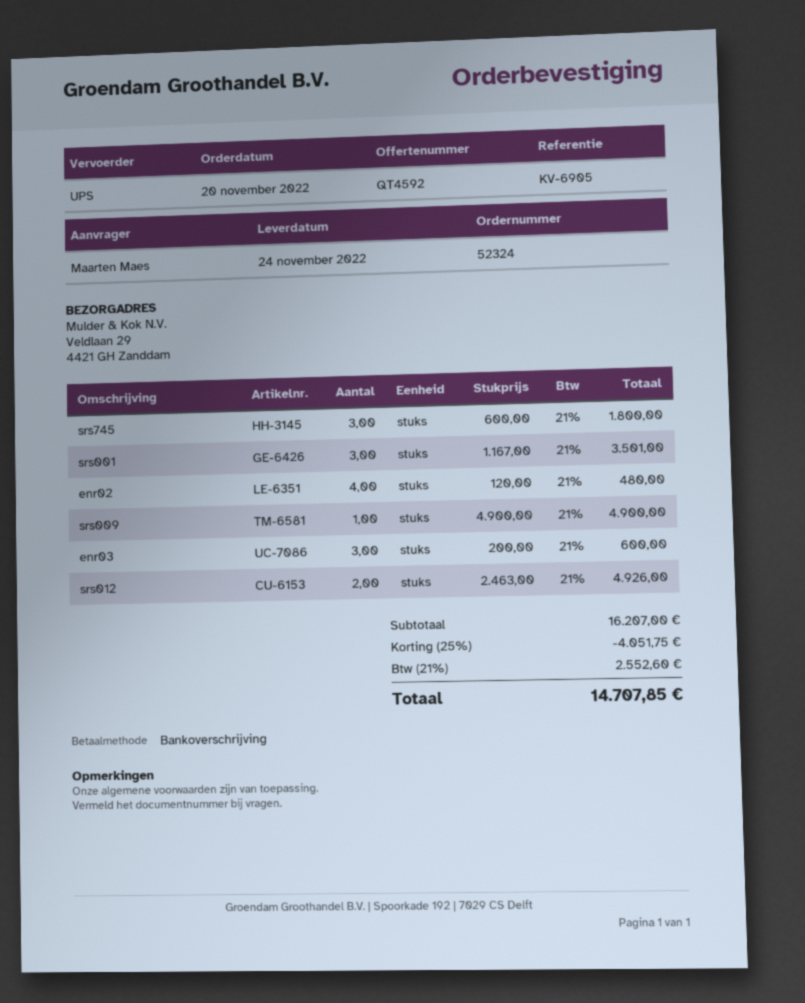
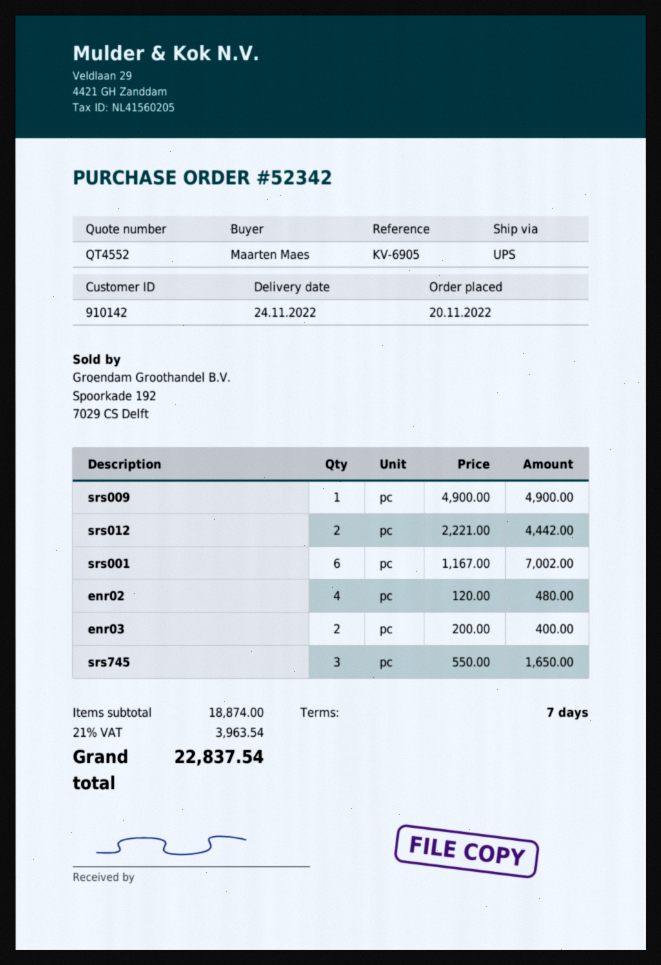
quote number: QT4592 -> QT4552
order number: 52324 -> 52342
srs745: 3 x 600.00 = 1800.00 -> 3 x 550.00 = 1650.00
srs001: 3 x 1167.00 = 3501.00 -> 6 x 1167.00 = 7002.00
enr03: 3 x 200.00 = 600.00 -> 2 x 200.00 = 400.00
srs012: 2 x 2463.00 = 4926.00 -> 2 x 2221.00 = 4442.00
subtotal: 16207.00 -> 18874.00
discount: 25% = 4051.75 -> none
tax: 21% = 2552.60 -> 21% = 3963.54
total: 14707.85 -> 22837.54

